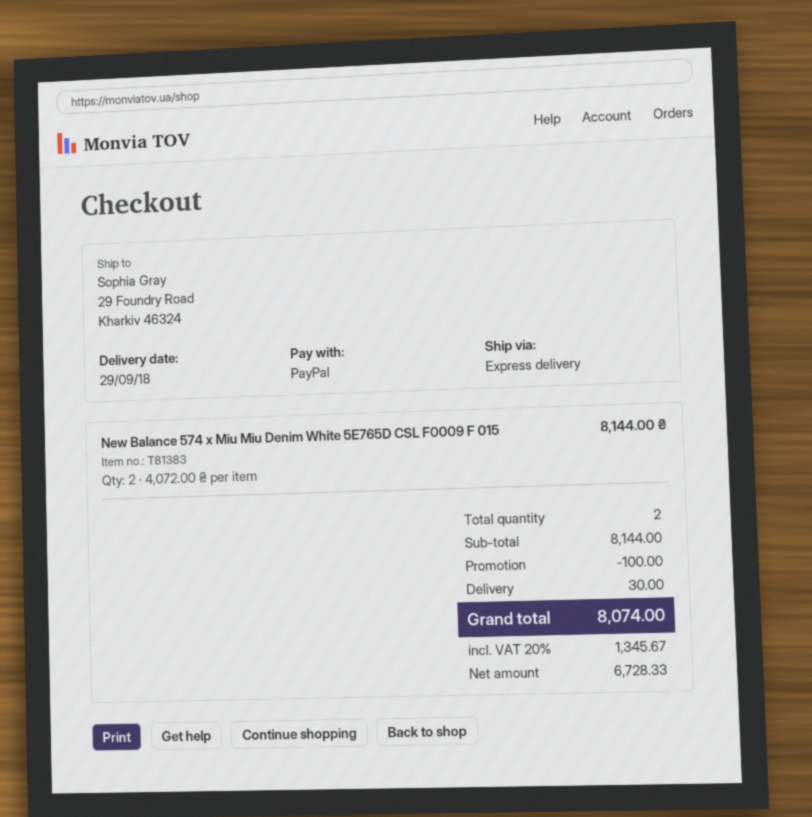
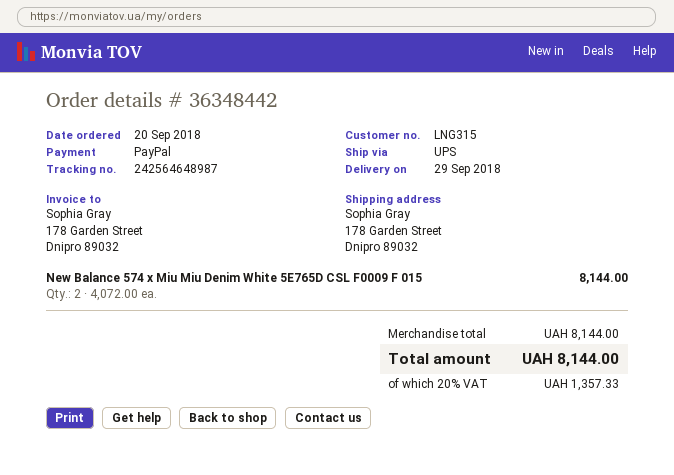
shipping method: express -> UPS
ship to: 29 Foundry Road, Kharkiv 46324 -> 178 Garden Street, Dnipro 89032
discount: 100.00 -> none
shipping: 30.00 -> none
tax: 20% = 1345.67 -> 20% = 1357.33
total: 8074.00 -> 8144.00

